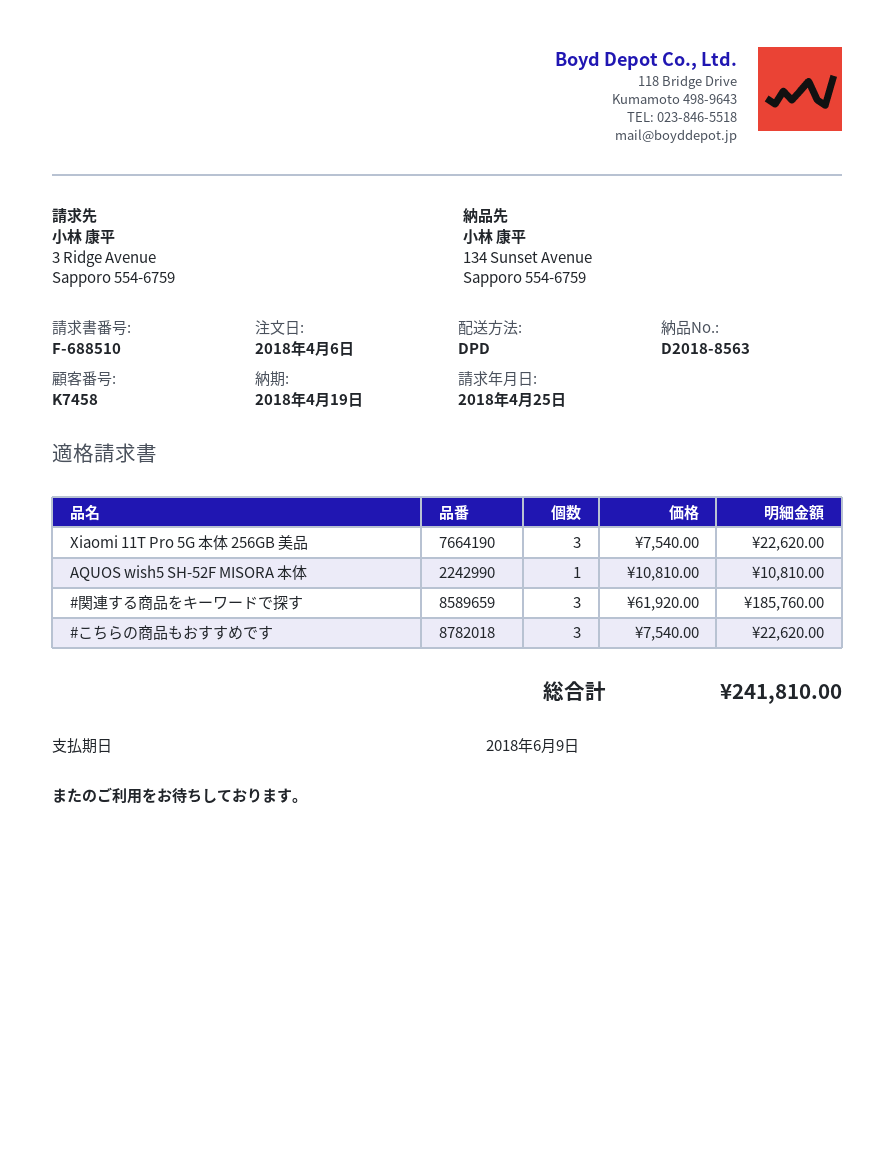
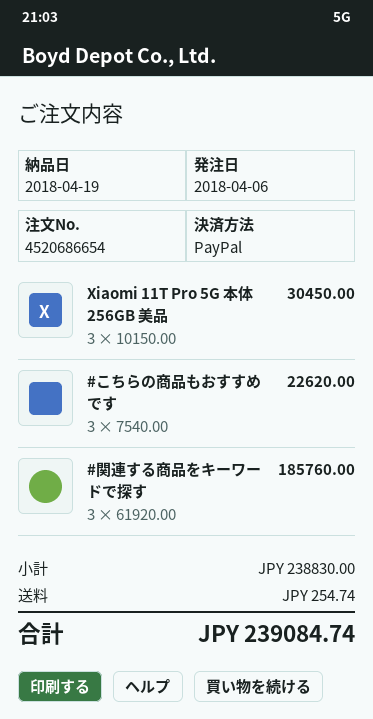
Xiaomi 11T Pro 5G 本体 256GB 美品: 3 x 7540.00 = 22620.00 -> 3 x 10150.00 = 30450.00
AQUOS wish5 SH-52F MISORA 本体: 1 x 10810.00 = 10810.00 -> none
shipping: none -> 254.74
total: 241810.00 -> 239084.74

